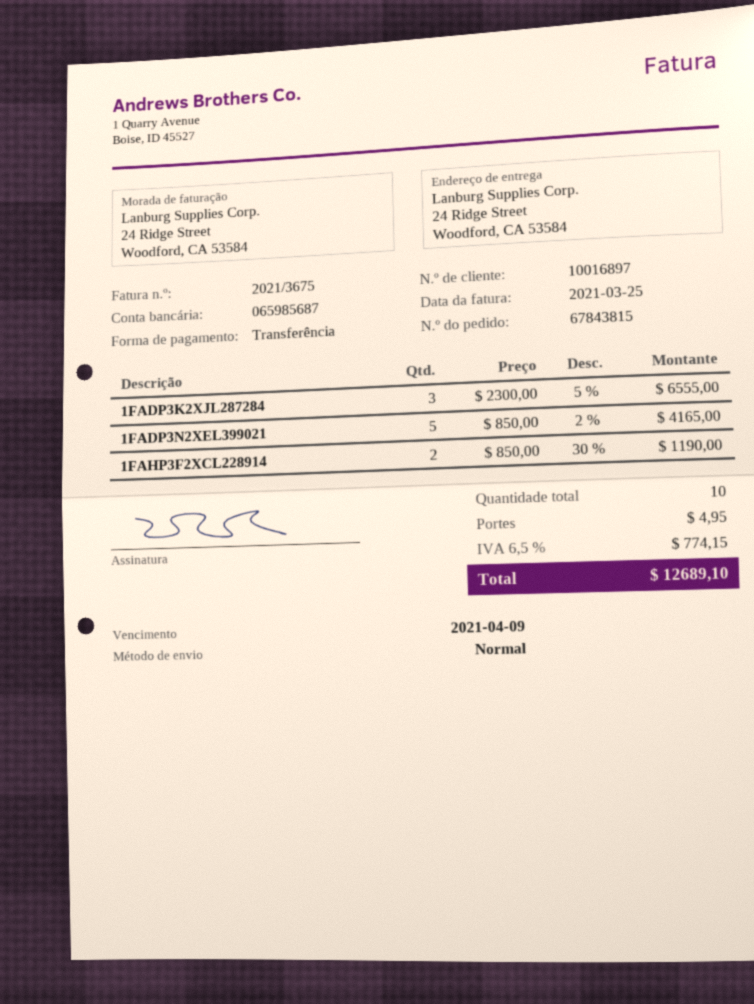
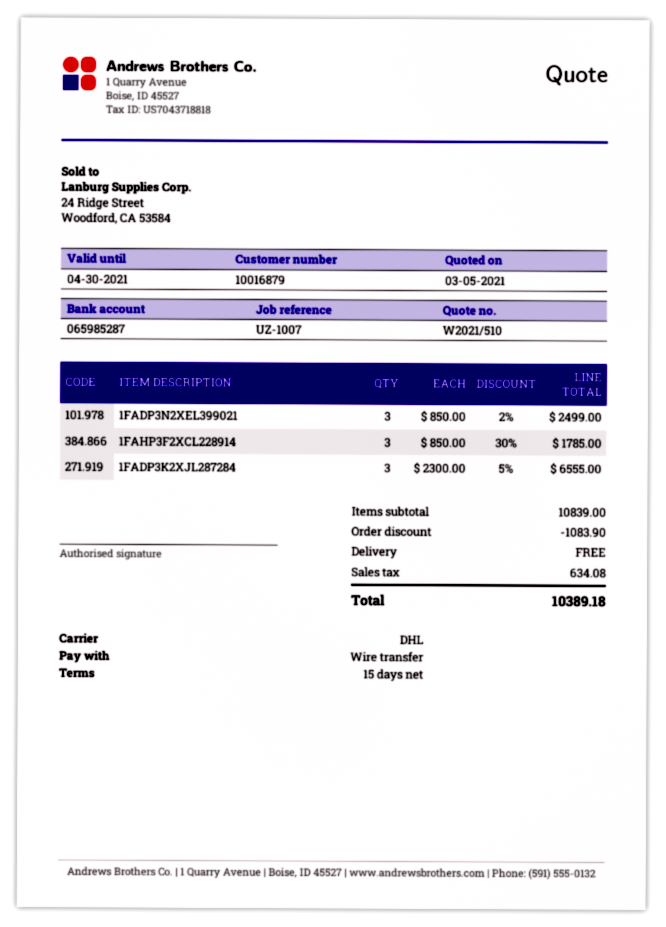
customer number: 10016897 -> 10016879
bank account: 065985687 -> 065985287
shipping method: standard -> DHL
1FADP3N2XEL399021: 5 x 850.00 - 2% = 4165.00 -> 3 x 850.00 - 2% = 2499.00
1FAHP3F2XCL228914: 2 x 850.00 - 30% = 1190.00 -> 3 x 850.00 - 30% = 1785.00
discount: none -> 1083.90
shipping: 4.95 -> 0.00
tax: 774.15 -> 634.08
total: 12689.10 -> 10389.18

